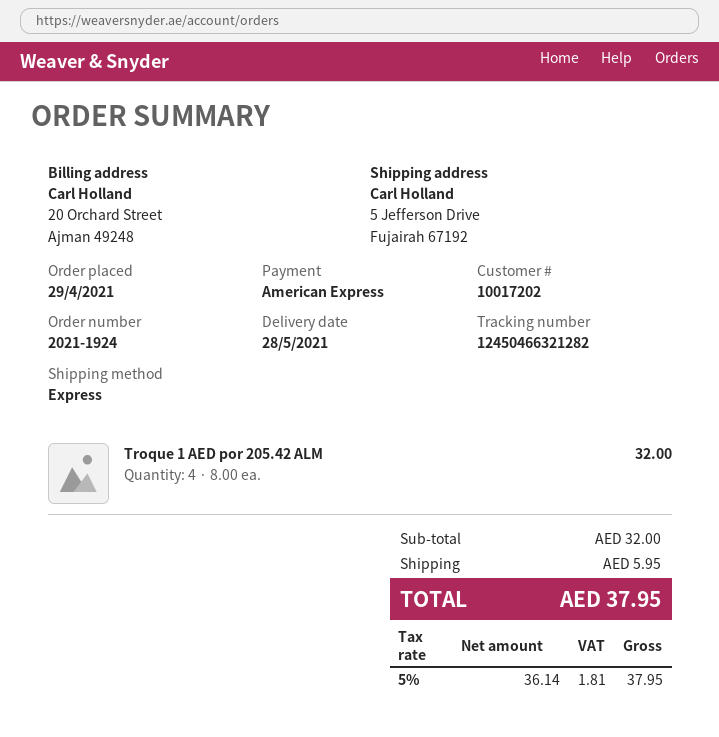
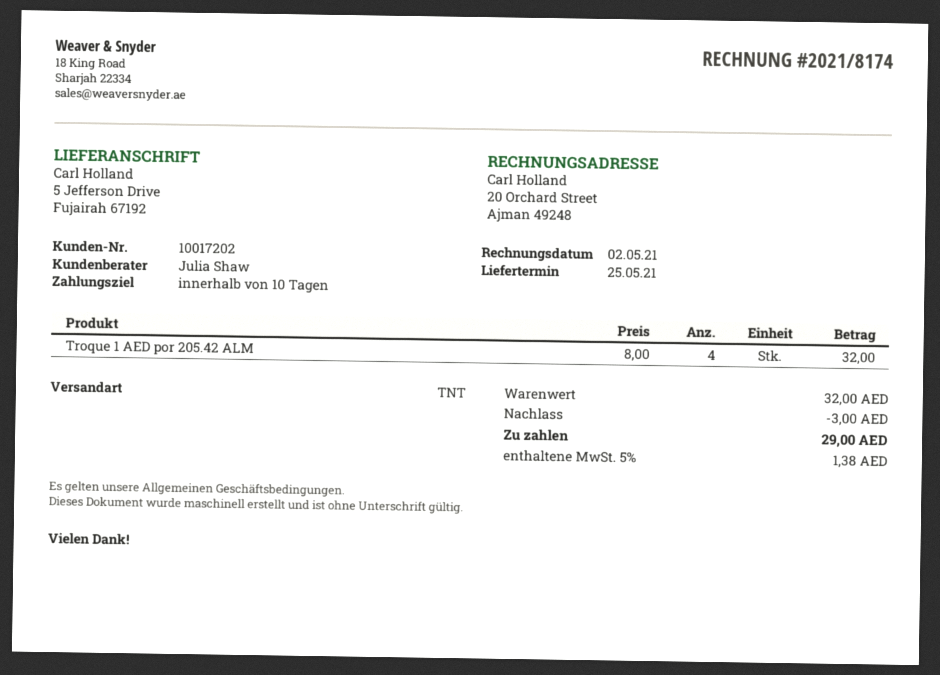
delivery date: 2021-05-28 -> 2021-05-25
shipping method: express -> TNT
discount: none -> 3.00
shipping: 5.95 -> none
tax: 5% = 1.81 -> 5% = 1.38
total: 37.95 -> 29.00

